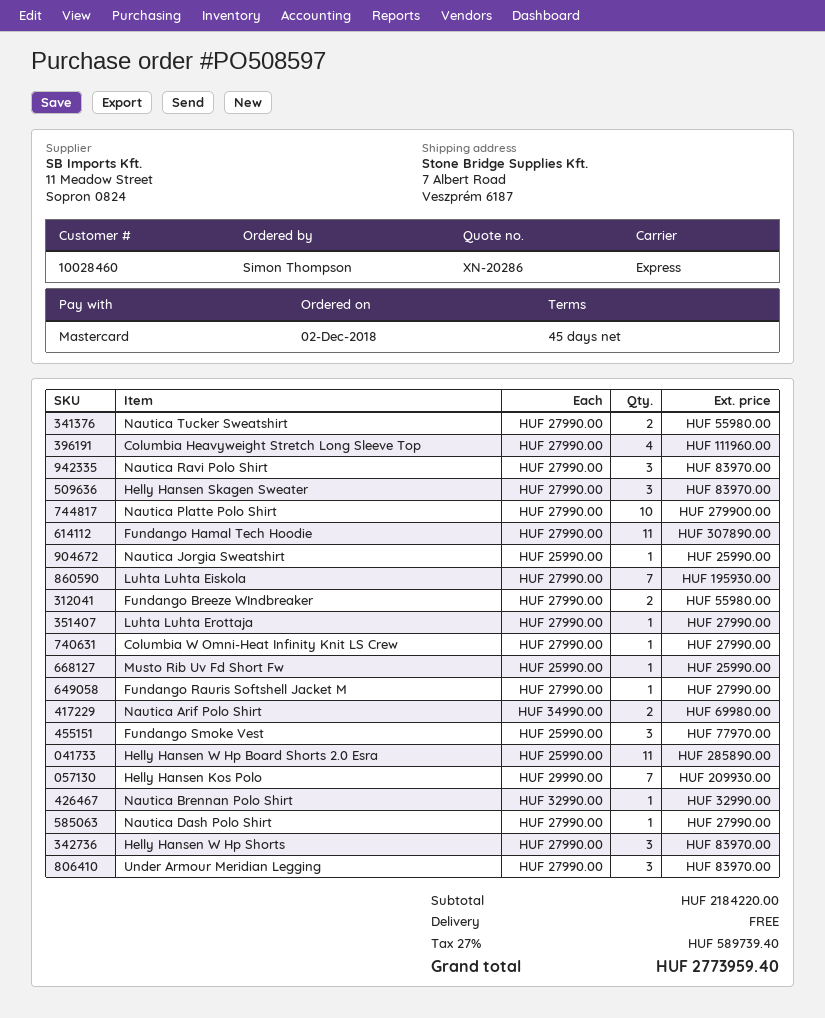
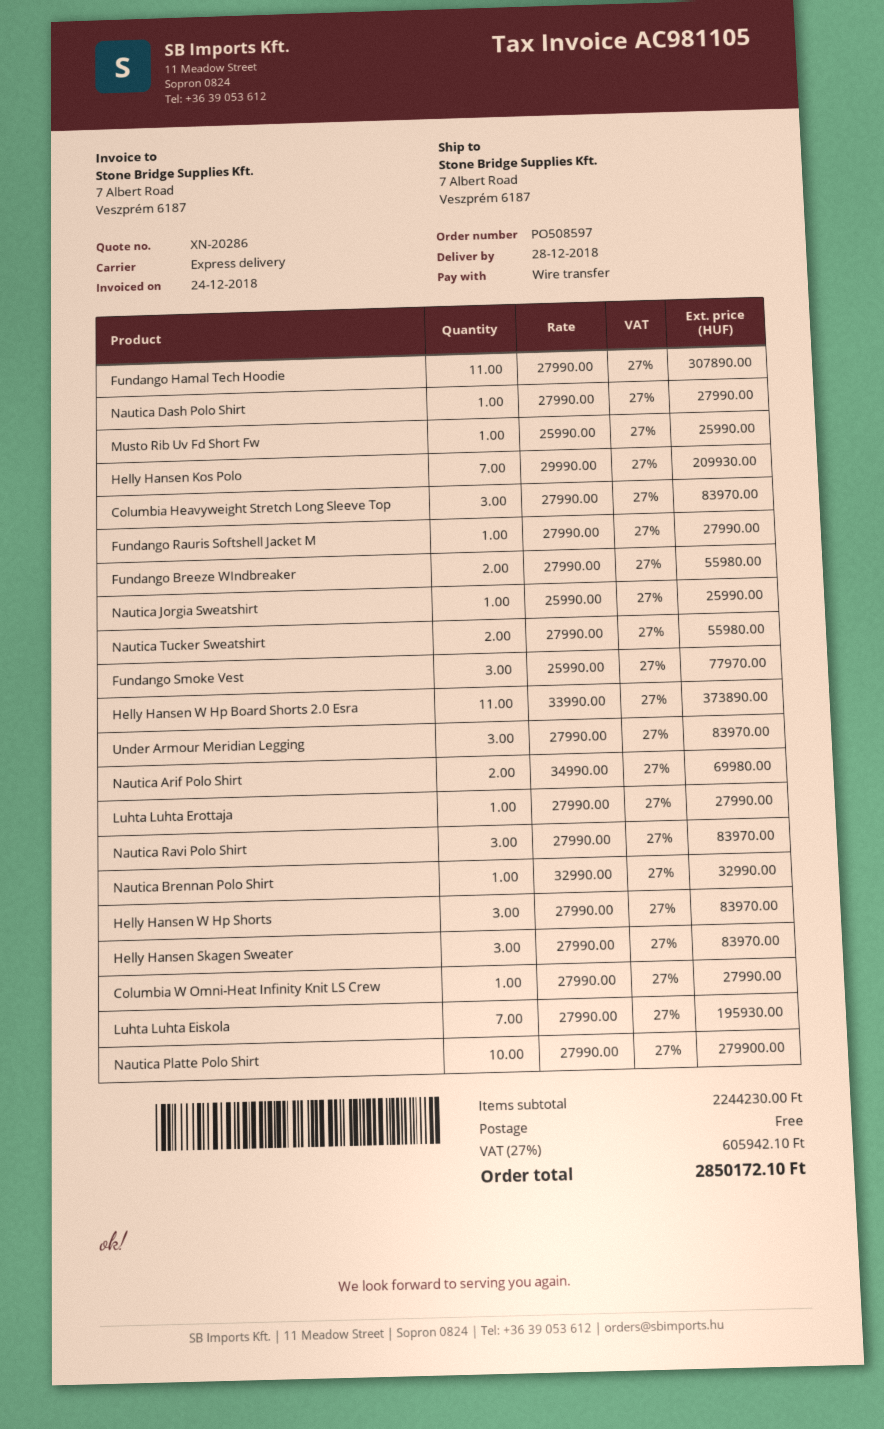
payment method: Mastercard -> bank transfer
Columbia Heavyweight Stretch Long Sleeve Top: 4 x 27990.00 = 111960.00 -> 3 x 27990.00 = 83970.00
Helly Hansen W Hp Board Shorts 2.0 Esra: 11 x 25990.00 = 285890.00 -> 11 x 33990.00 = 373890.00
subtotal: 2184220.00 -> 2244230.00
tax: 27% = 589739.40 -> 27% = 605942.10
total: 2773959.40 -> 2850172.10

